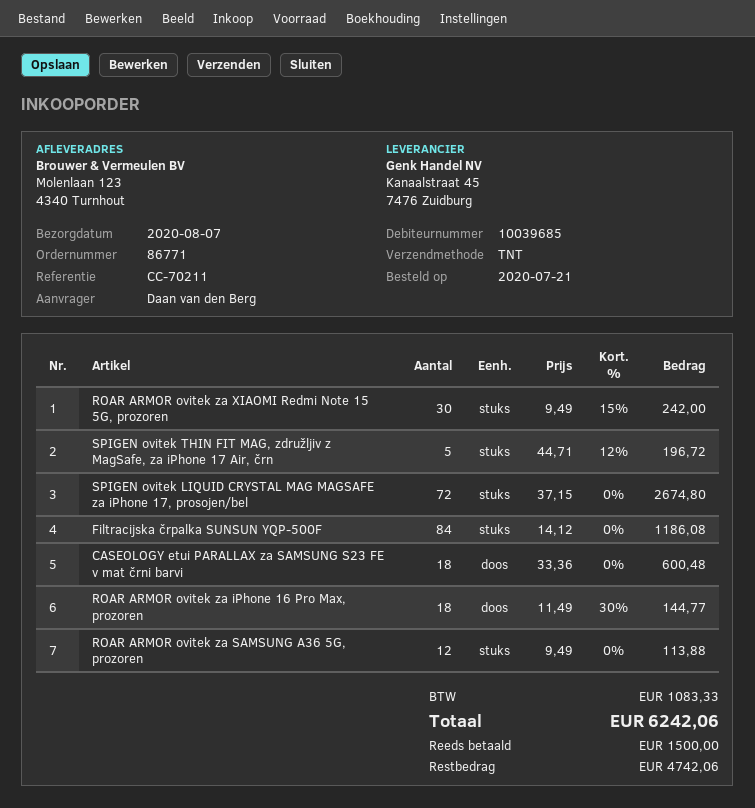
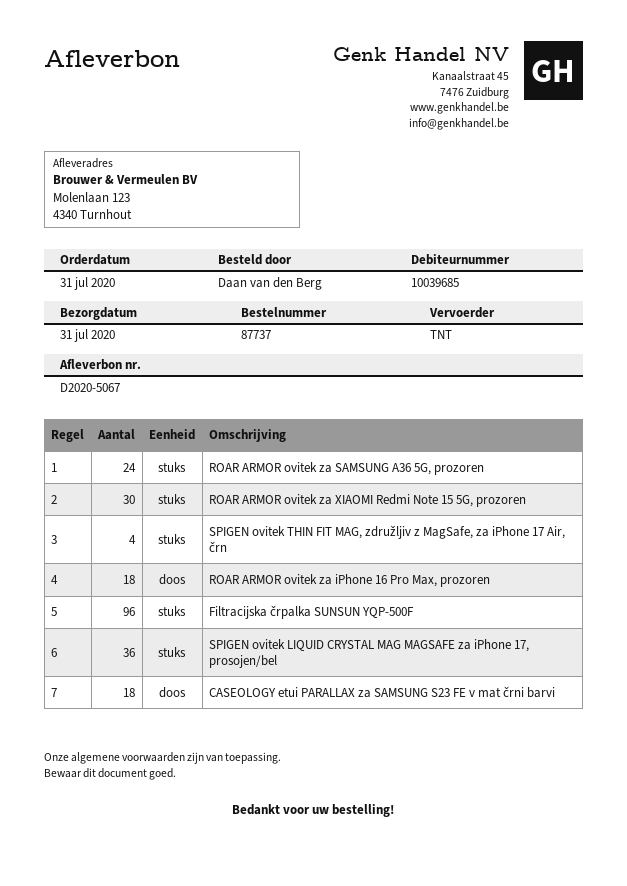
order number: 86771 -> 87737
order date: 2020-07-21 -> 2020-07-31
delivery date: 2020-08-07 -> 2020-07-31
SPIGEN ovitek THIN FIT MAG, združljiv z MagSafe, za iPhone 17 Air, črn: 5 -> 4
SPIGEN ovitek LIQUID CRYSTAL MAG MAGSAFE za iPhone 17, prosojen/bel: 72 -> 36
Filtracijska črpalka SUNSUN YQP-500F: 84 -> 96
ROAR ARMOR ovitek za SAMSUNG A36 5G, prozoren: 12 -> 24

